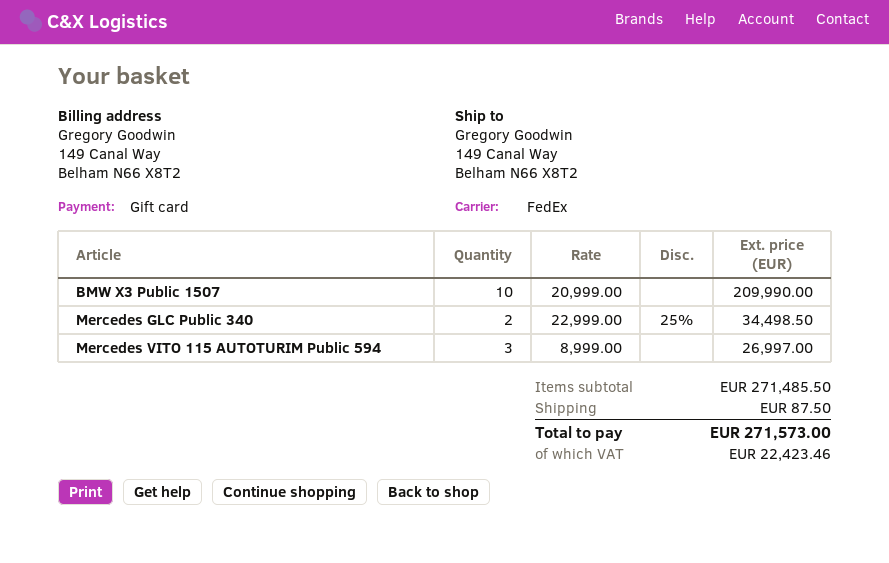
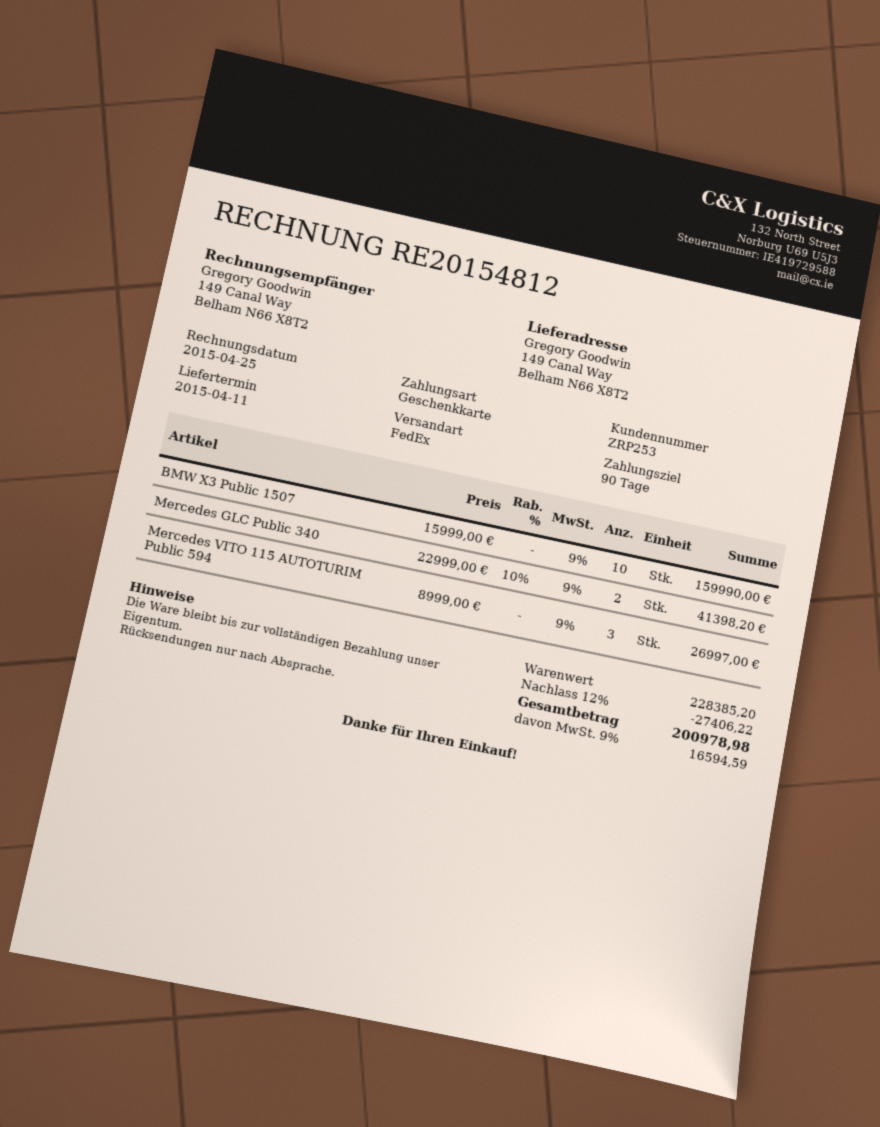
BMW X3 Public 1507: 10 x 20999.00 = 209990.00 -> 10 x 15999.00 = 159990.00
Mercedes GLC Public 340: 2 x 22999.00 - 25% = 34498.50 -> 2 x 22999.00 - 10% = 41398.20
subtotal: 271485.50 -> 228385.20
discount: none -> 12% = 27406.22
shipping: 87.50 -> none
tax: 22423.46 -> 16594.59
total: 271573.00 -> 200978.98

